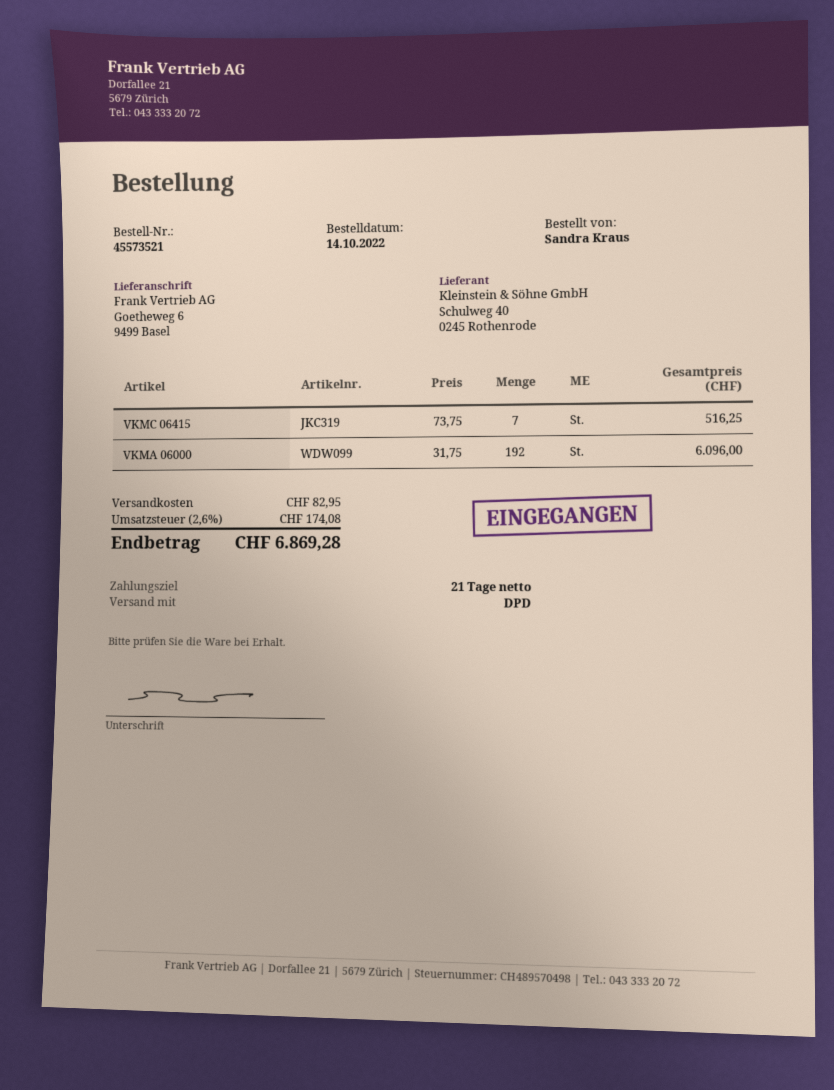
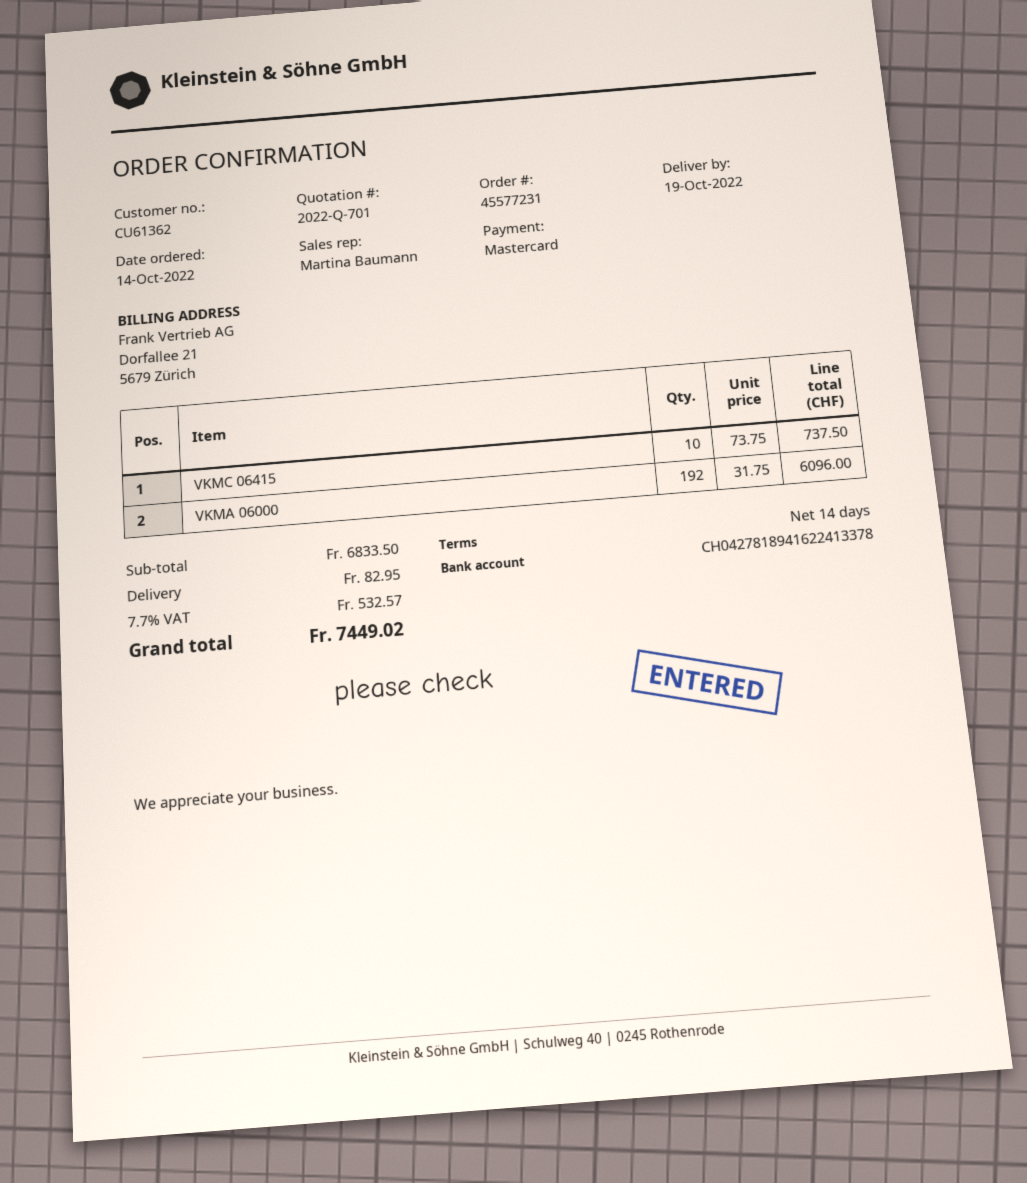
order number: 45573521 -> 45577231
payment terms: 21 days -> 14 days
VKMC 06415: 7 x 73.75 = 516.25 -> 10 x 73.75 = 737.50
tax: 2.6% = 174.08 -> 7.7% = 532.57
total: 6869.28 -> 7449.02

